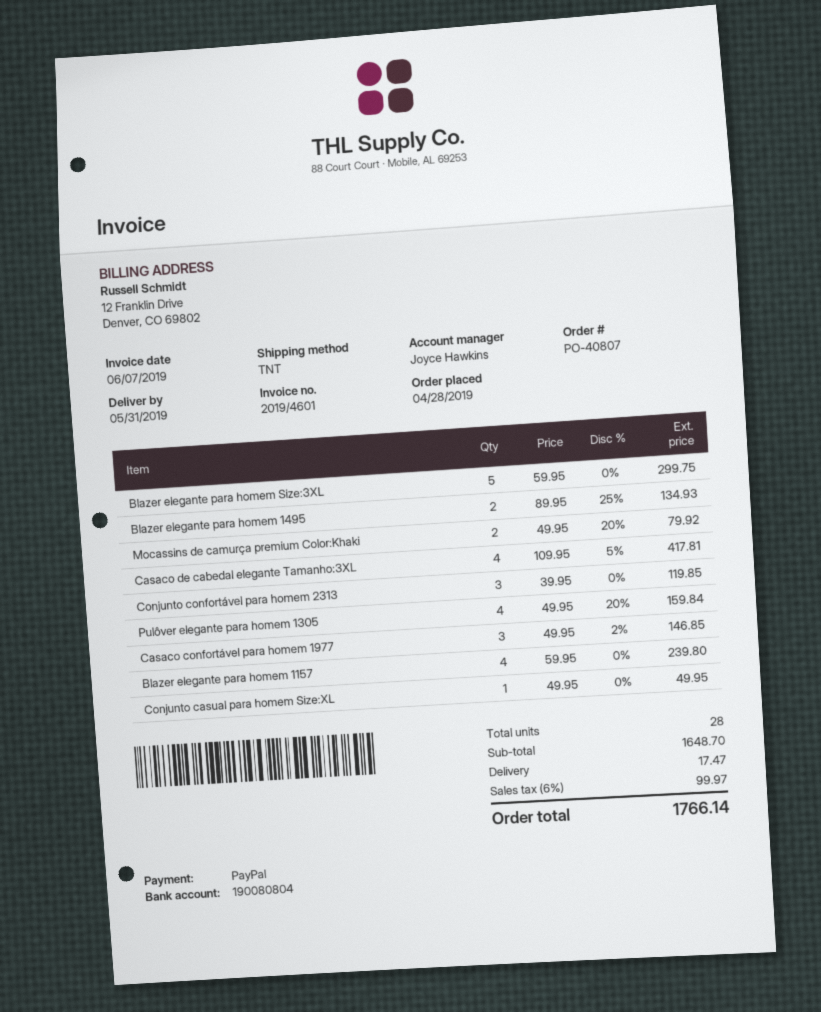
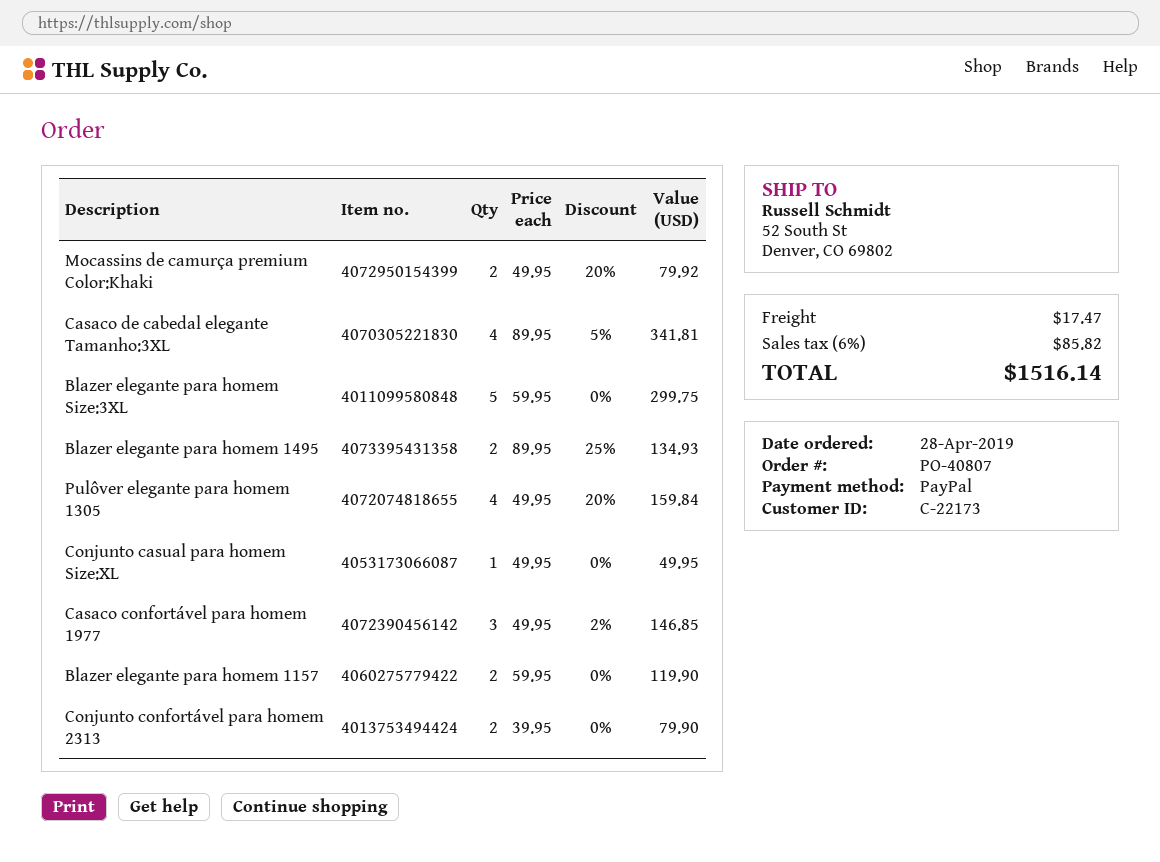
Casaco de cabedal elegante Tamanho:3XL: 4 x 109.95 - 5% = 417.81 -> 4 x 89.95 - 5% = 341.81
Conjunto confortável para homem 2313: 3 x 39.95 = 119.85 -> 2 x 39.95 = 79.90
Blazer elegante para homem 1157: 4 x 59.95 = 239.80 -> 2 x 59.95 = 119.90
tax: 6% = 99.97 -> 6% = 85.82
total: 1766.14 -> 1516.14

